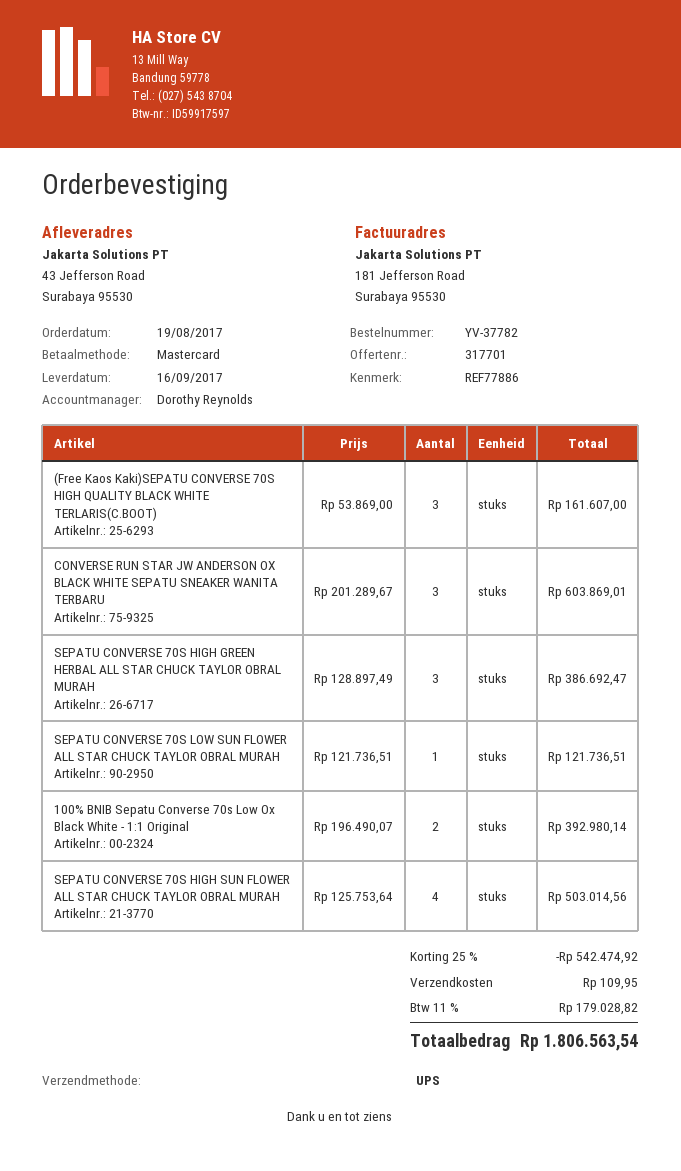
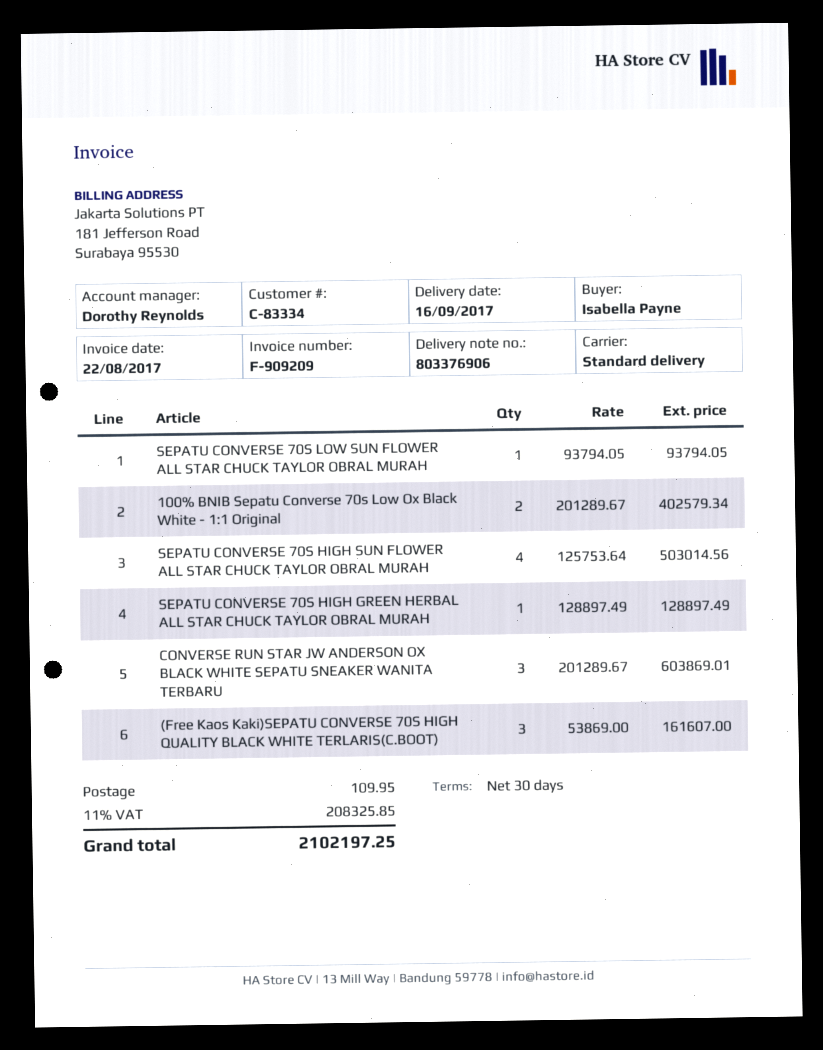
shipping method: UPS -> standard
SEPATU CONVERSE 70S HIGH GREEN HERBAL ALL STAR CHUCK TAYLOR OBRAL MURAH: 3 x 128897.49 = 386692.47 -> 1 x 128897.49 = 128897.49
SEPATU CONVERSE 70S LOW SUN FLOWER ALL STAR CHUCK TAYLOR OBRAL MURAH: 1 x 121736.51 = 121736.51 -> 1 x 93794.05 = 93794.05
100% BNIB Sepatu Converse 70s Low Ox Black White - 1:1 Original: 2 x 196490.07 = 392980.14 -> 2 x 201289.67 = 402579.34
discount: 25% = 542474.92 -> none
tax: 11% = 179028.82 -> 11% = 208325.85
total: 1806563.54 -> 2102197.25

